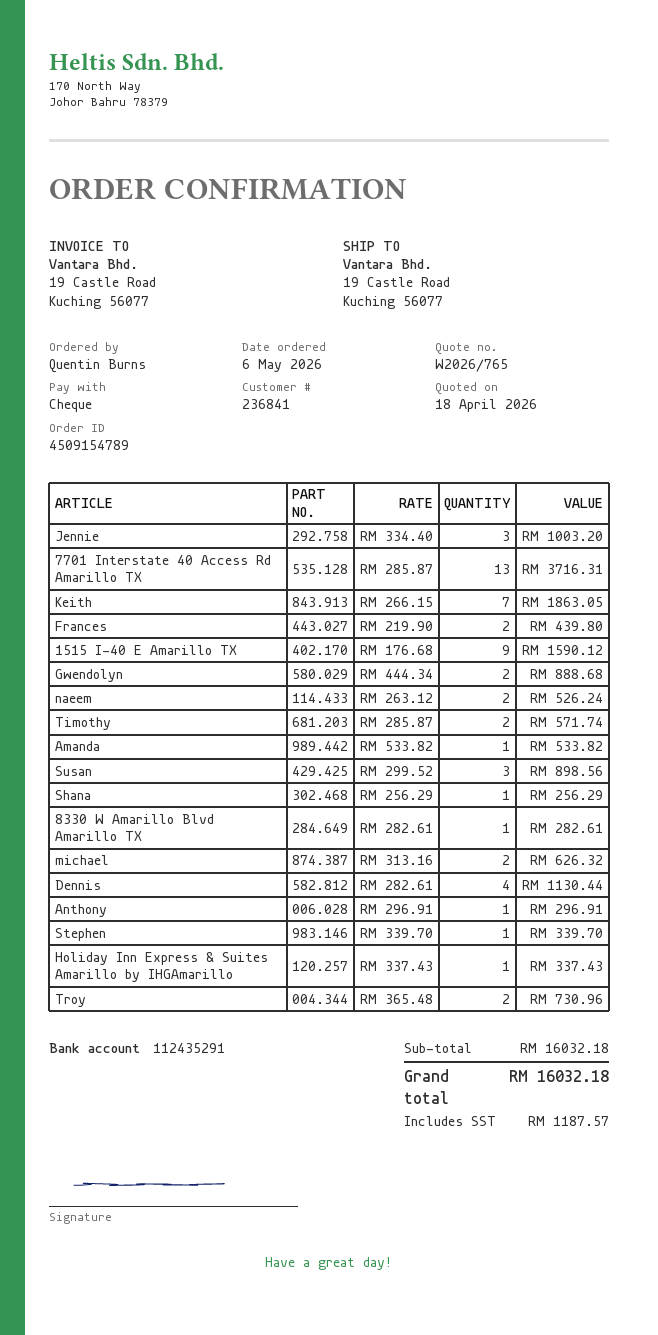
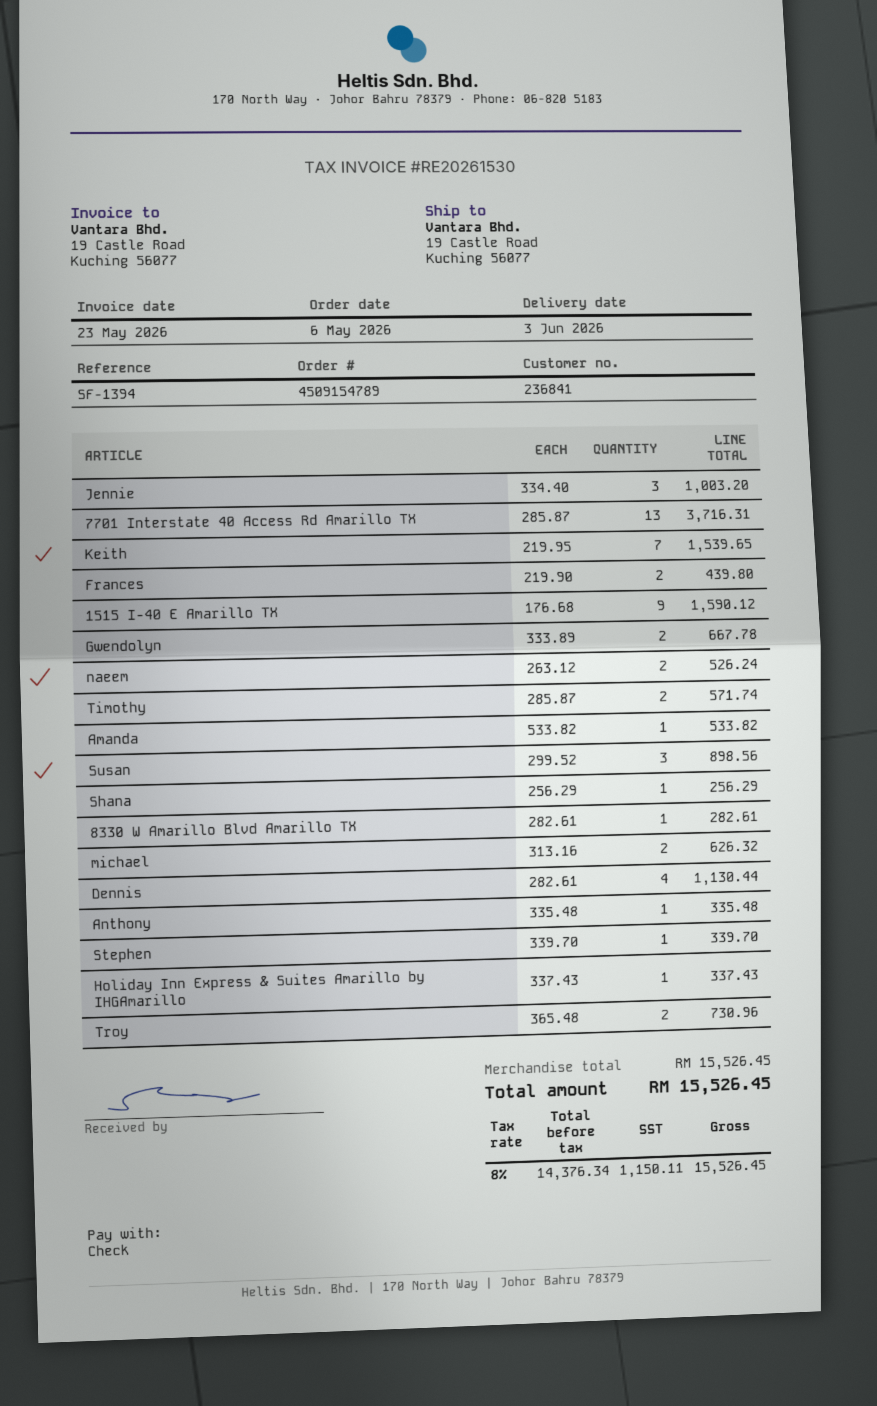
Keith: 7 x 266.15 = 1863.05 -> 7 x 219.95 = 1539.65
Gwendolyn: 2 x 444.34 = 888.68 -> 2 x 333.89 = 667.78
Anthony: 1 x 296.91 = 296.91 -> 1 x 335.48 = 335.48
subtotal: 16032.18 -> 15526.45
tax: 1187.57 -> 1150.11
total: 16032.18 -> 15526.45

